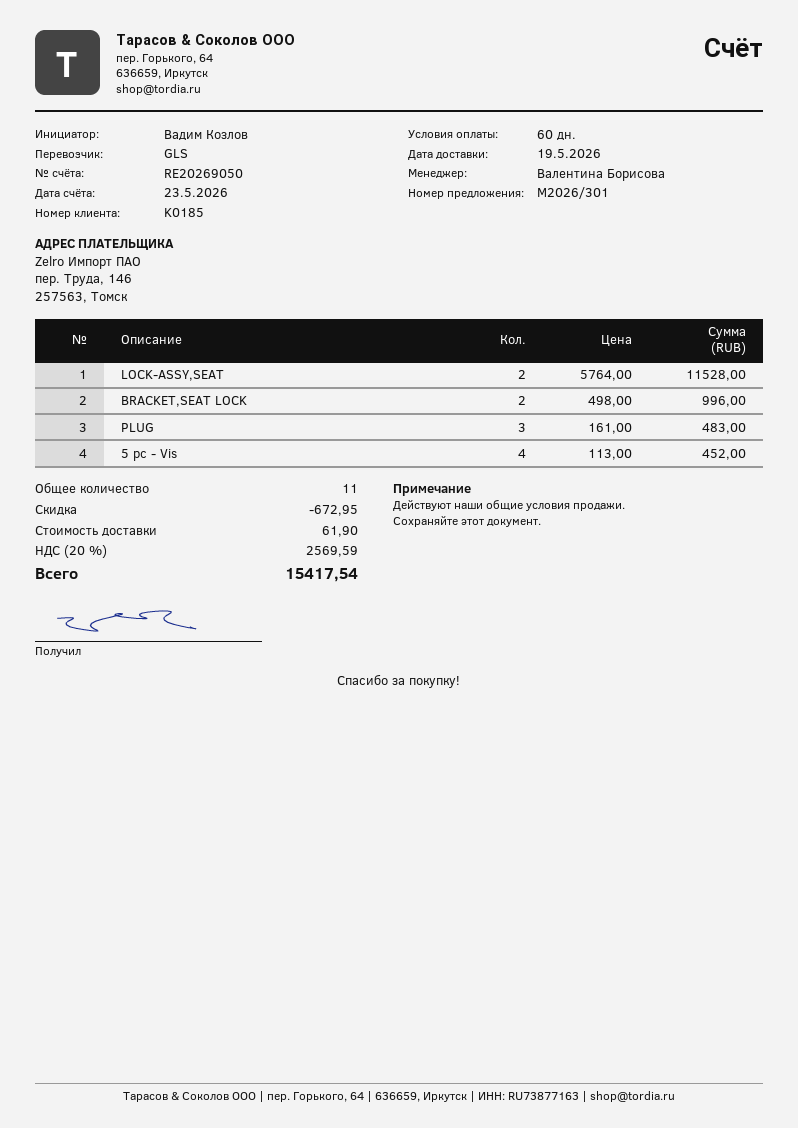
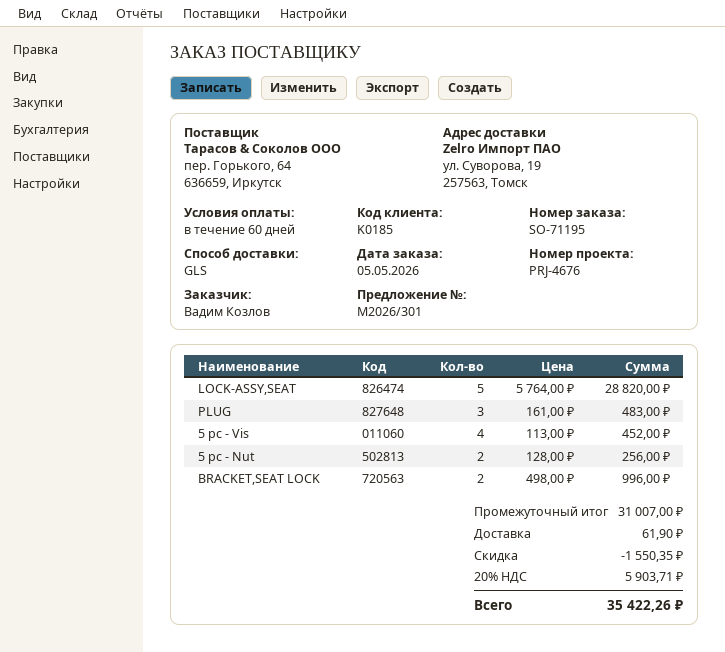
LOCK-ASSY,SEAT: 2 x 5764.00 = 11528.00 -> 5 x 5764.00 = 28820.00
5 pc - Nut: none -> 2 x 128.00 = 256.00
discount: 672.95 -> 1550.35
tax: 20% = 2569.59 -> 20% = 5903.71
total: 15417.54 -> 35422.26

